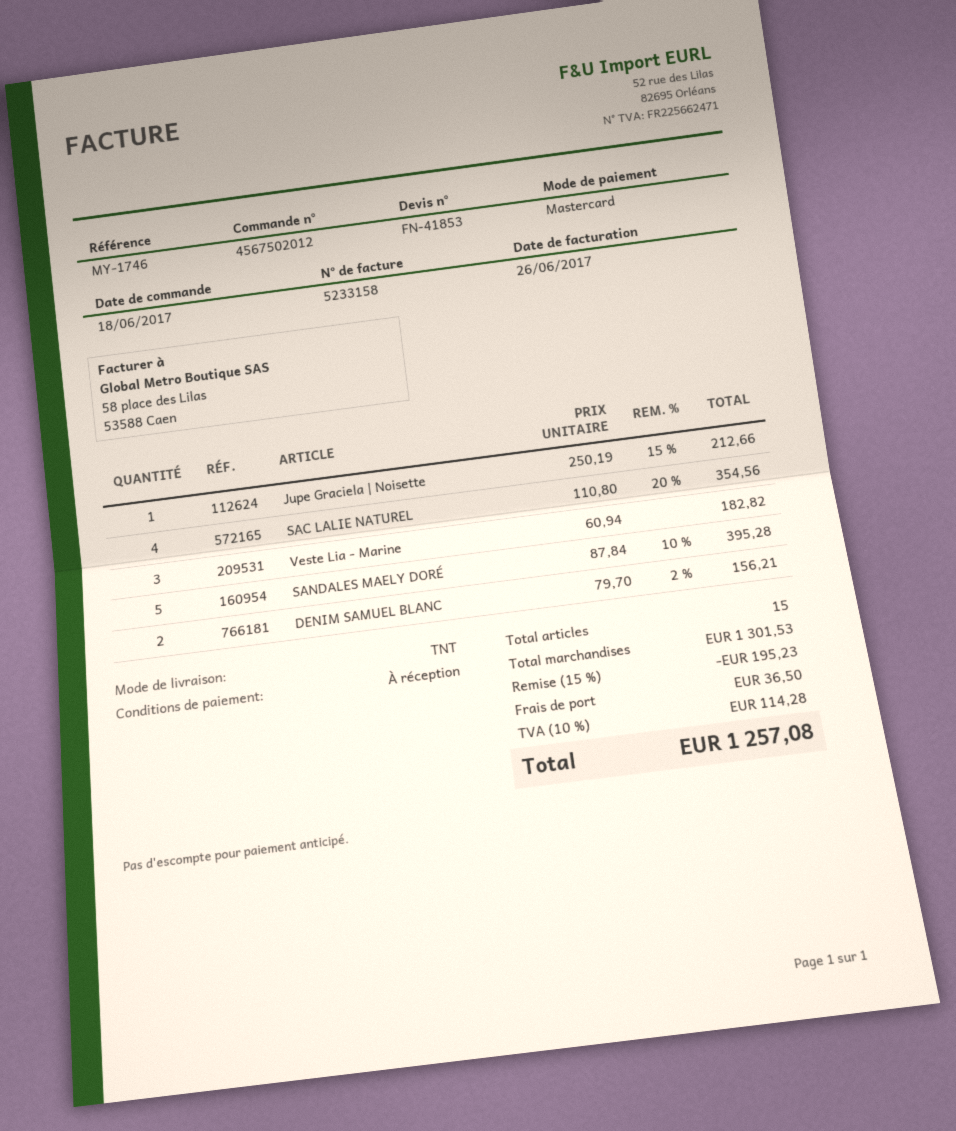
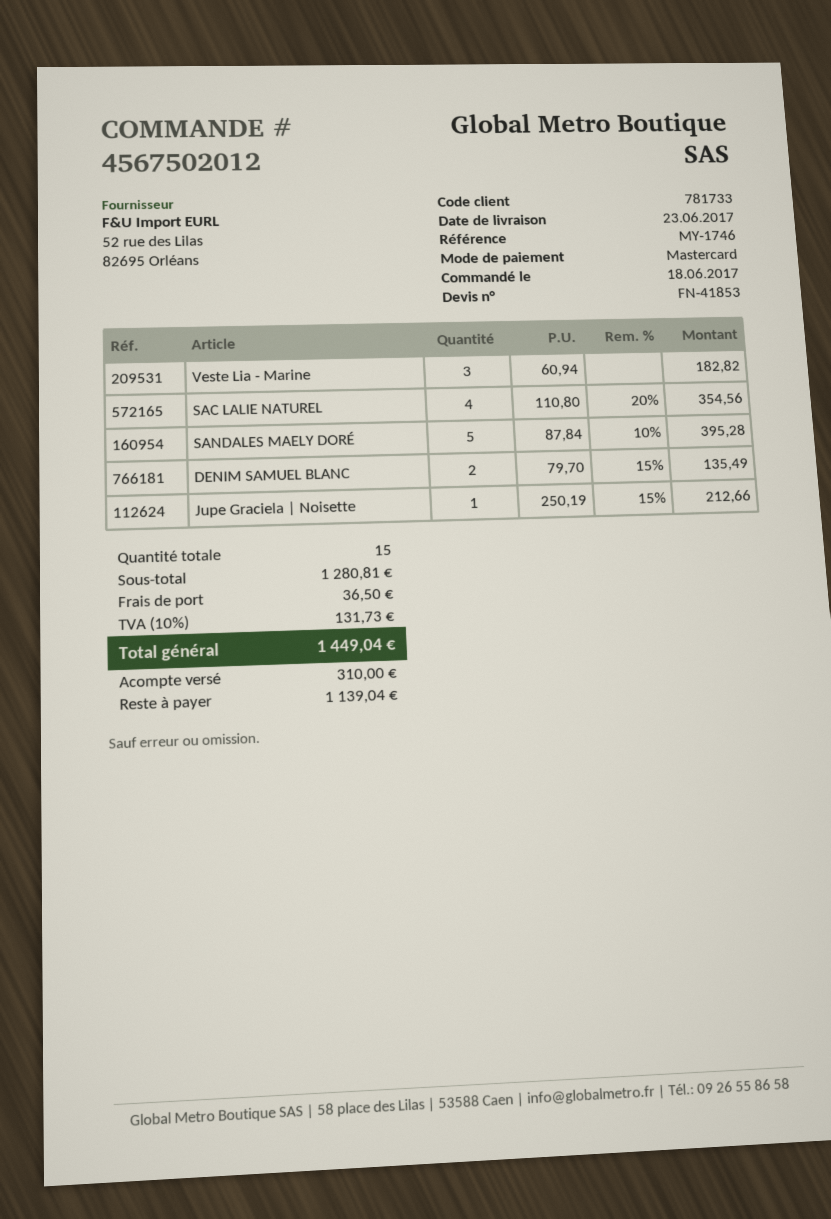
DENIM SAMUEL BLANC: 2 x 79.70 - 2% = 156.21 -> 2 x 79.70 - 15% = 135.49
subtotal: 1301.53 -> 1280.81
discount: 15% = 195.23 -> none
tax: 10% = 114.28 -> 10% = 131.73
total: 1257.08 -> 1449.04

